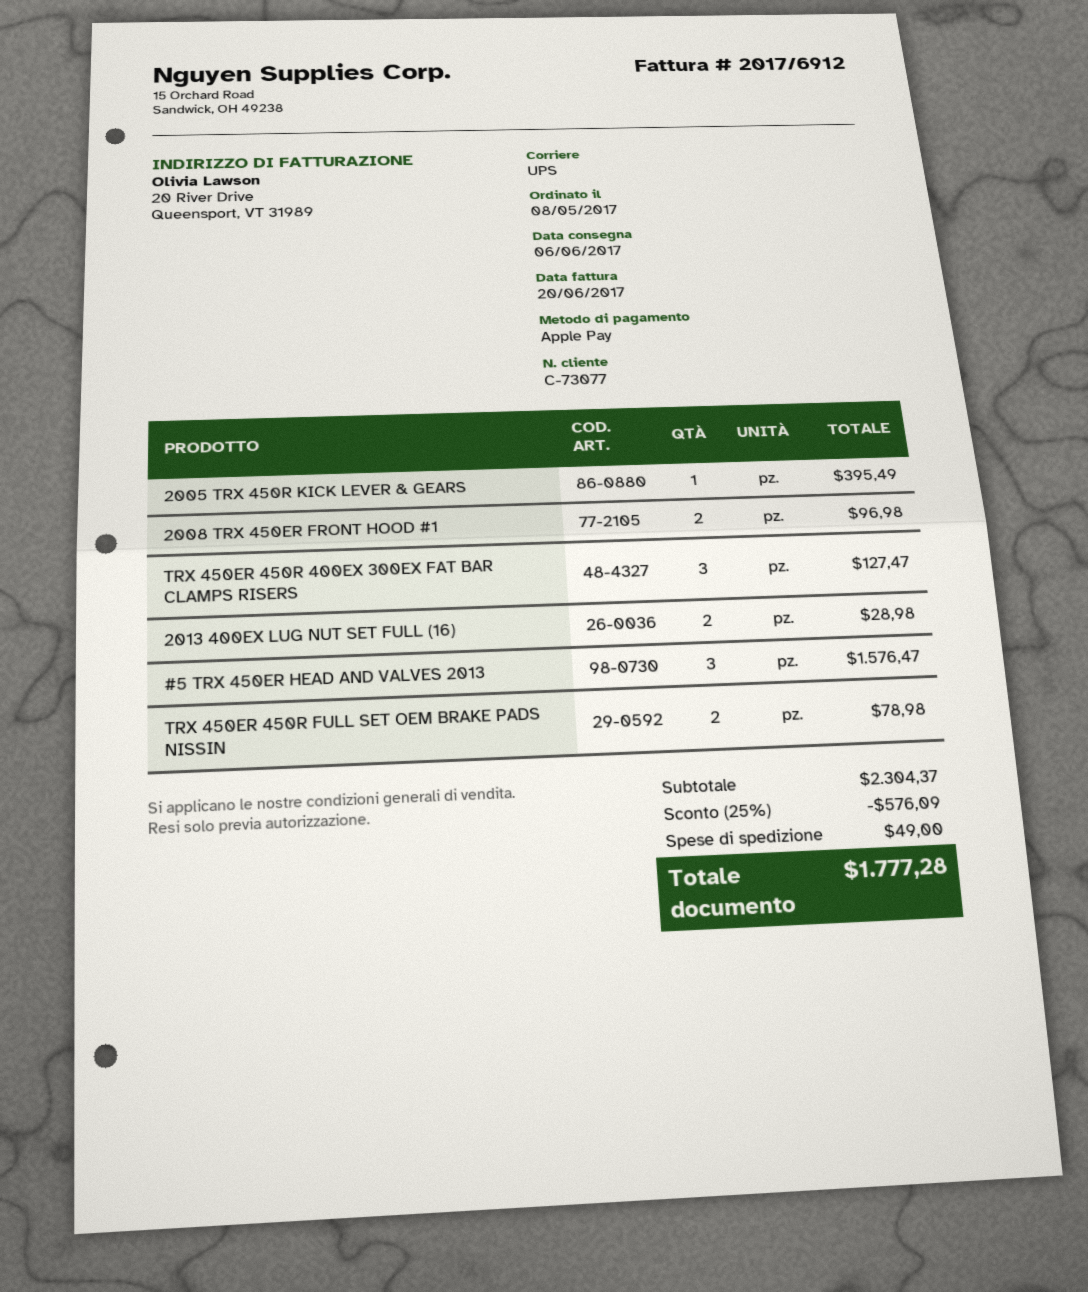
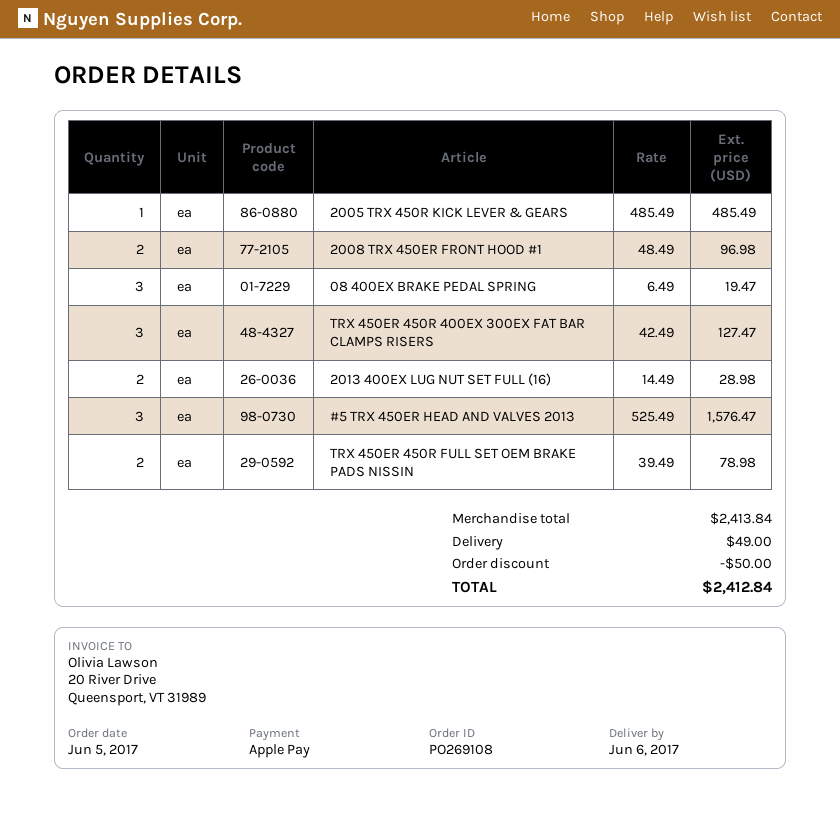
order date: 2017-05-08 -> 2017-06-05
2005 TRX 450R KICK LEVER & GEARS: 1 for 395.49 -> 1 for 485.49
08 400EX BRAKE PEDAL SPRING: none -> 3 for 19.47
subtotal: 2304.37 -> 2413.84
discount: 576.09 -> 50.00
total: 1777.28 -> 2412.84

